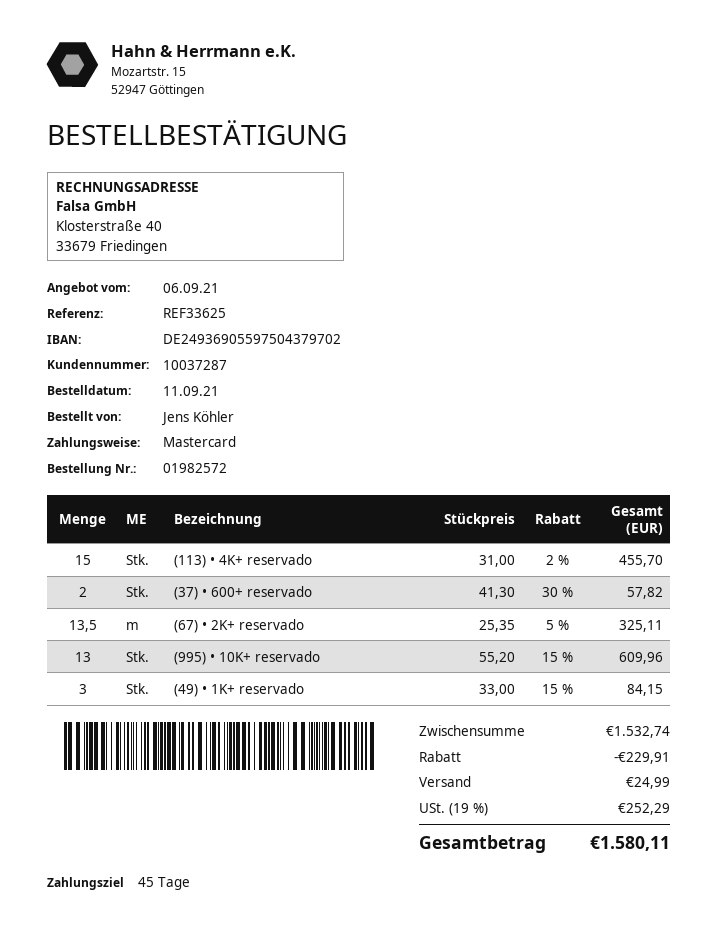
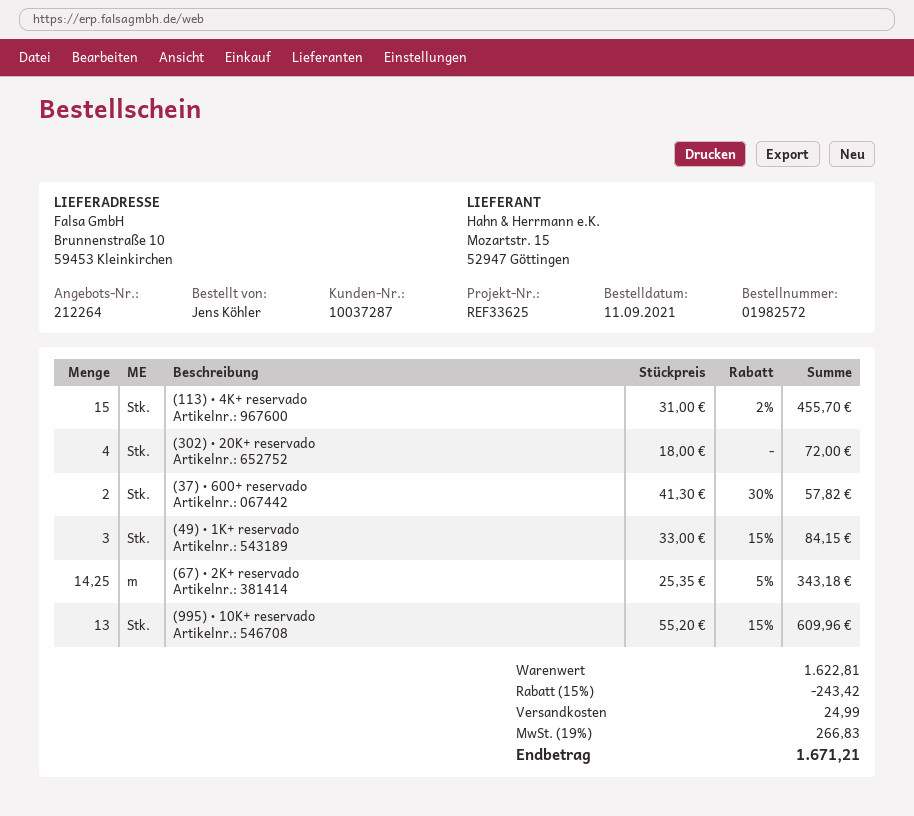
(67) • 2K+ reservado: 13.5 x 25.35 - 5% = 325.11 -> 14.25 x 25.35 - 5% = 343.18
(302) • 20K+ reservado: none -> 4 x 18.00 = 72.00
subtotal: 1532.74 -> 1622.81
discount: 229.91 -> 243.42
tax: 19% = 252.29 -> 19% = 266.83
total: 1580.11 -> 1671.21

